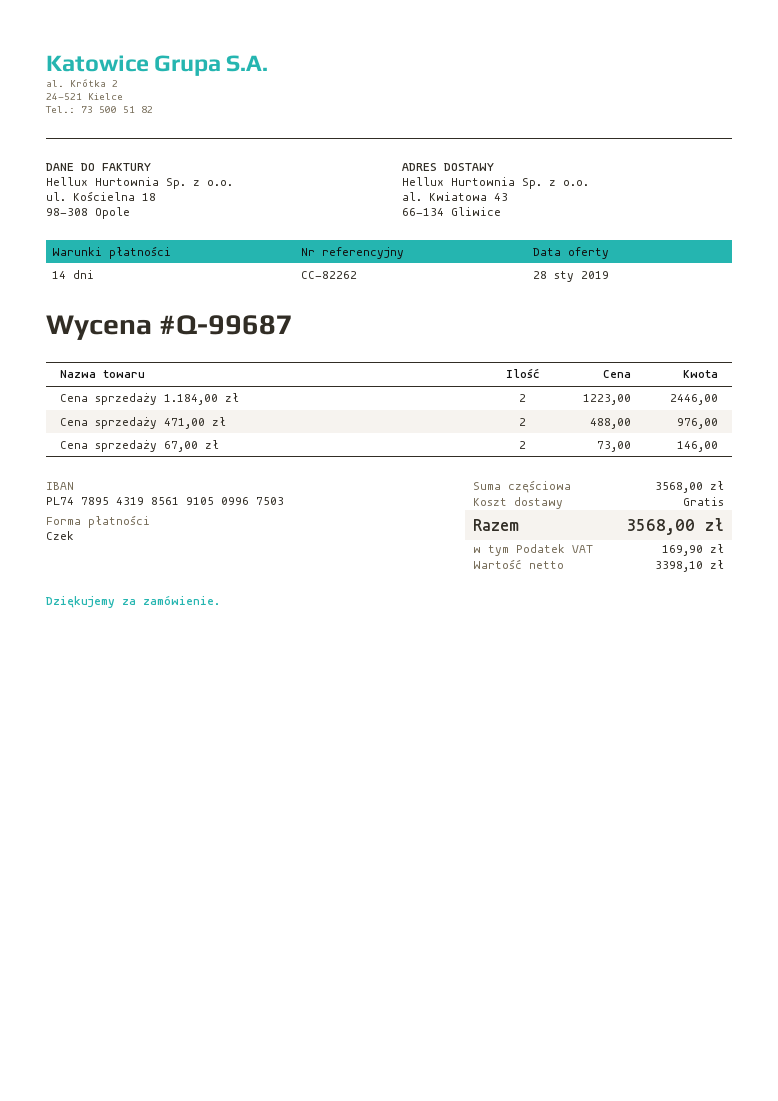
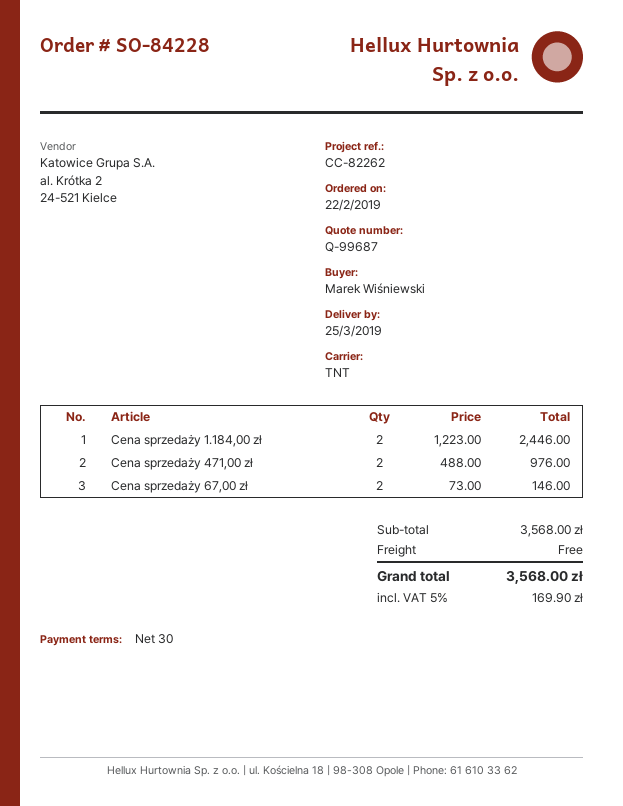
payment terms: 14 days -> 30 days

